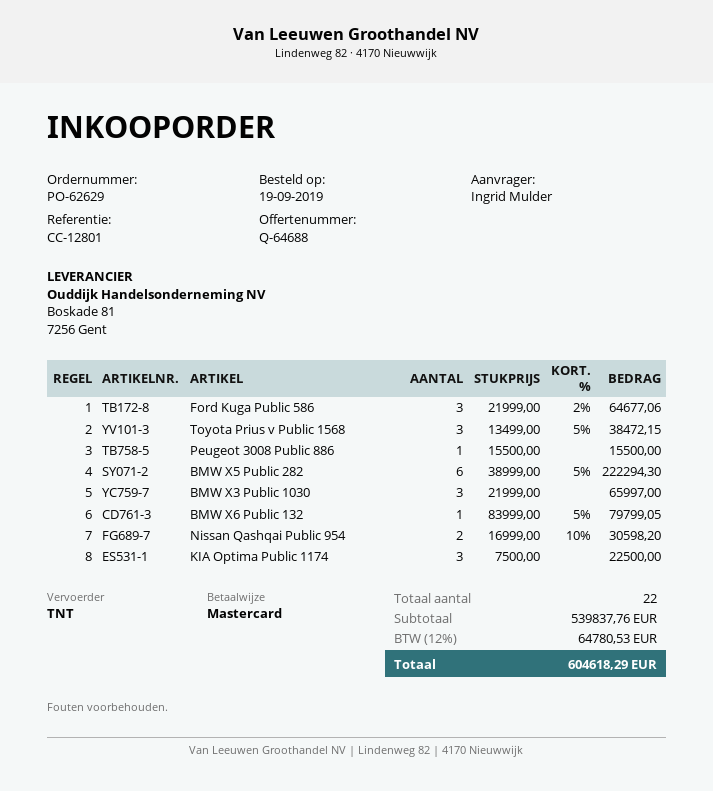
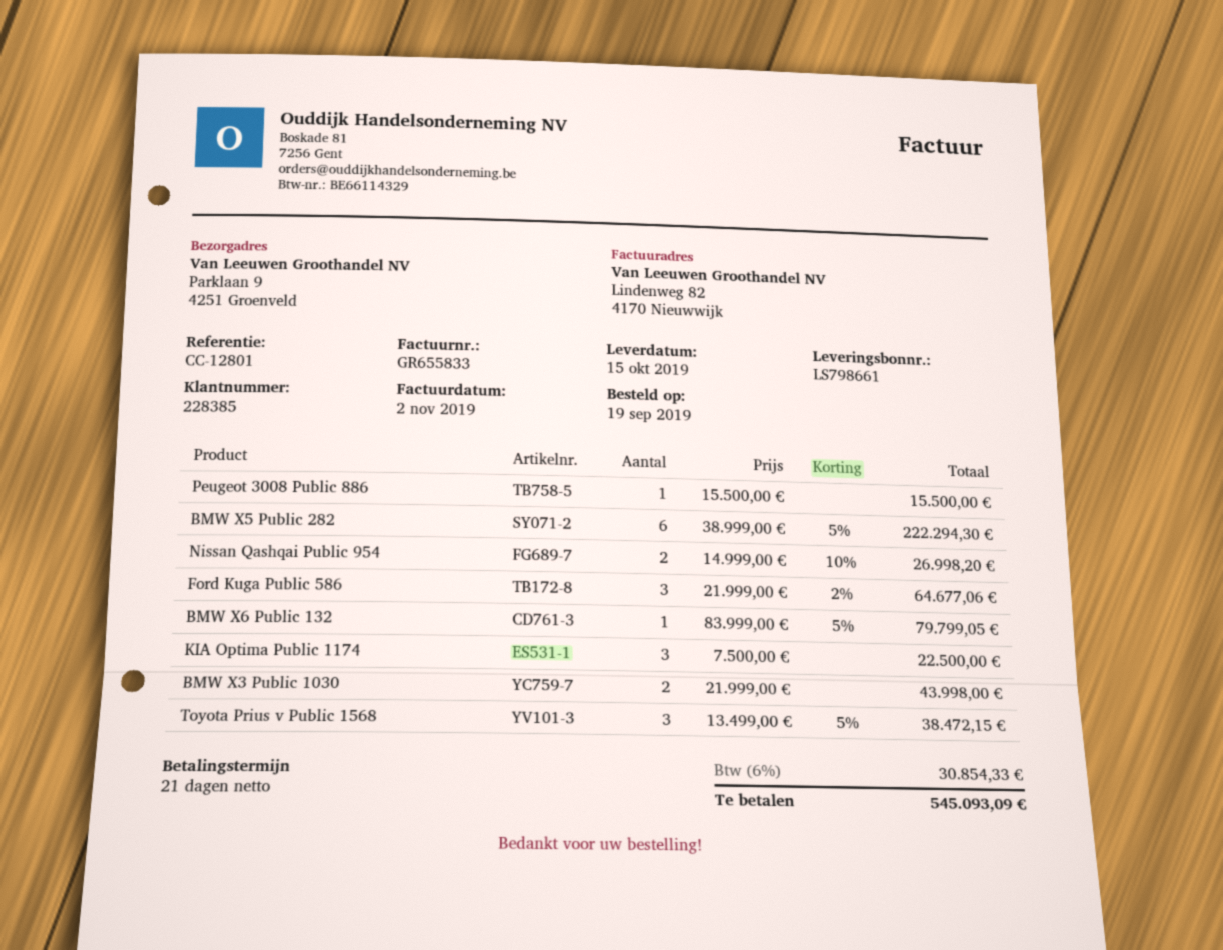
BMW X3 Public 1030: 3 x 21999.00 = 65997.00 -> 2 x 21999.00 = 43998.00
Nissan Qashqai Public 954: 2 x 16999.00 - 10% = 30598.20 -> 2 x 14999.00 - 10% = 26998.20
tax: 12% = 64780.53 -> 6% = 30854.33
total: 604618.29 -> 545093.09

